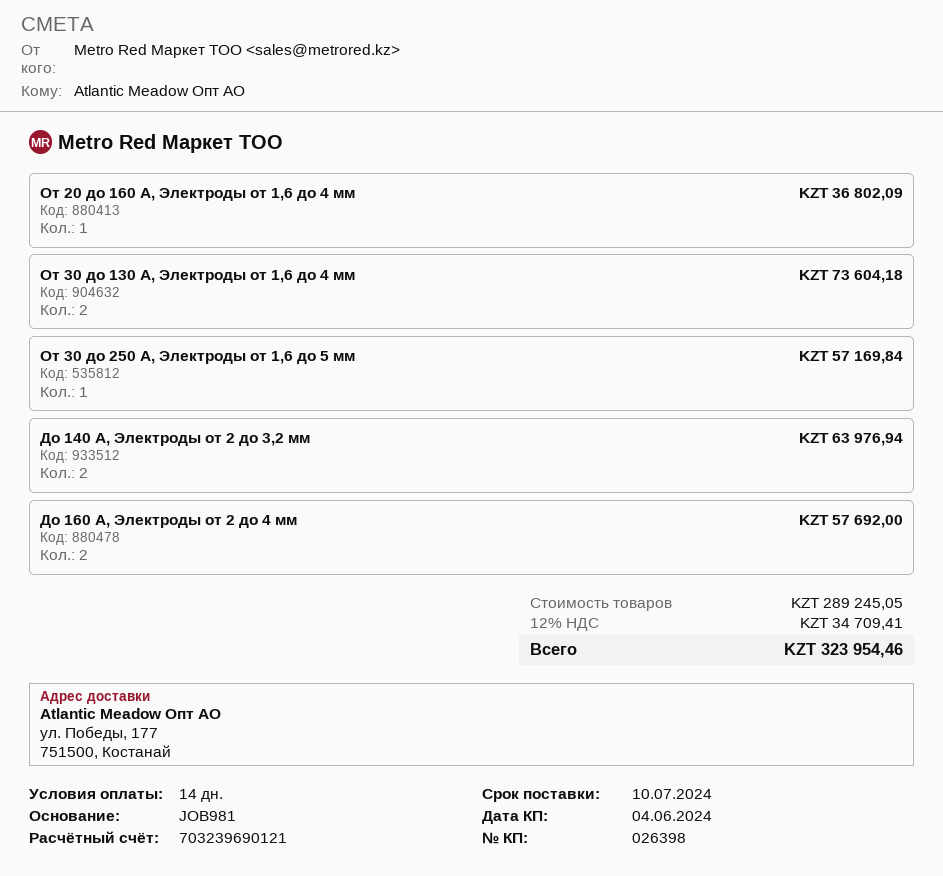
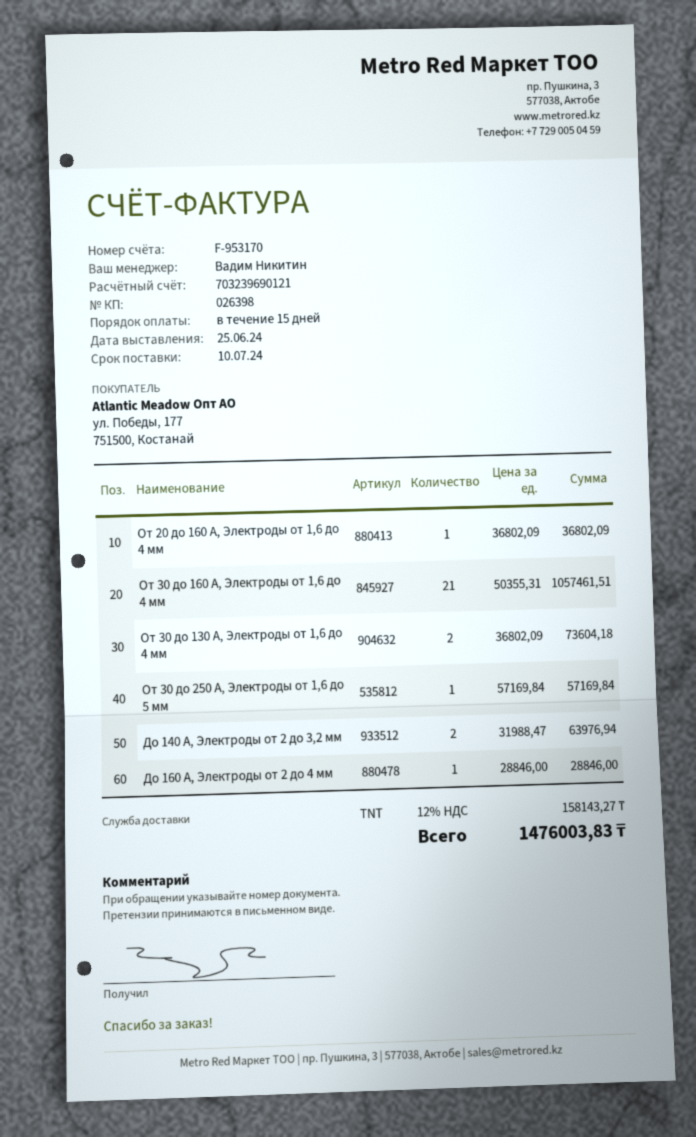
payment terms: 14 days -> 15 days
До 160 А, Электроды от 2 до 4 мм: 2 for 57692.00 -> 1 for 28846.00
От 30 до 160 А, Электроды от 1,6 до 4 мм: none -> 21 for 1057461.51
tax: 12% = 34709.41 -> 12% = 158143.27
total: 323954.46 -> 1476003.83

